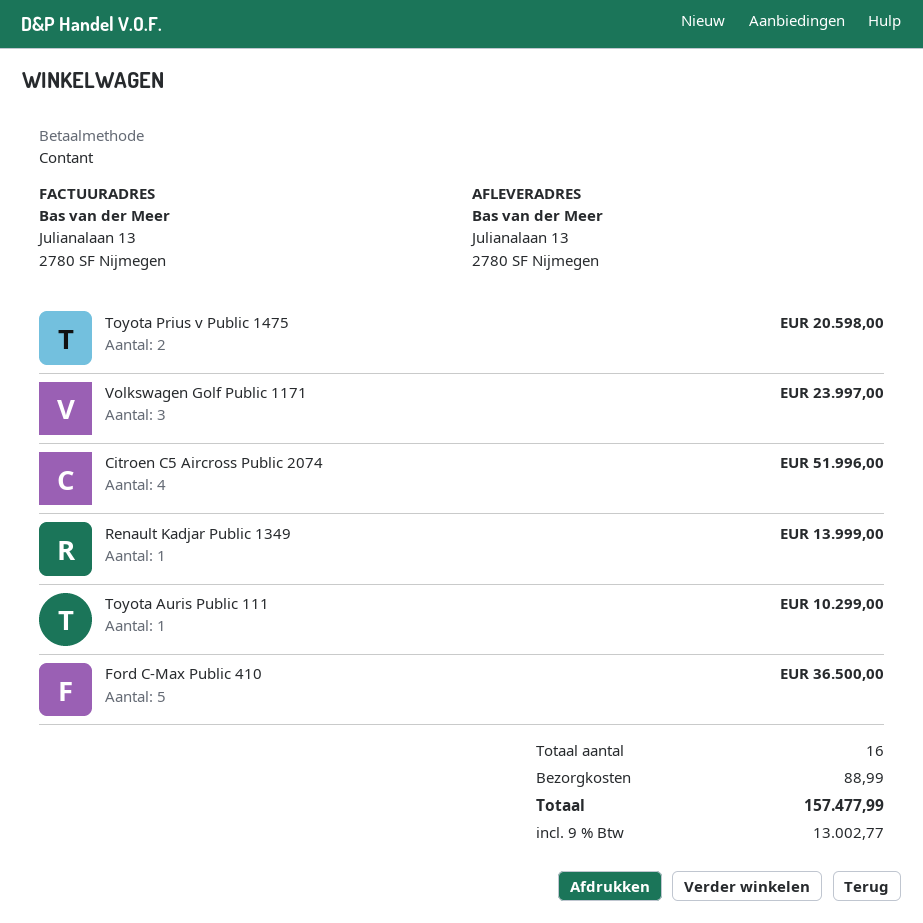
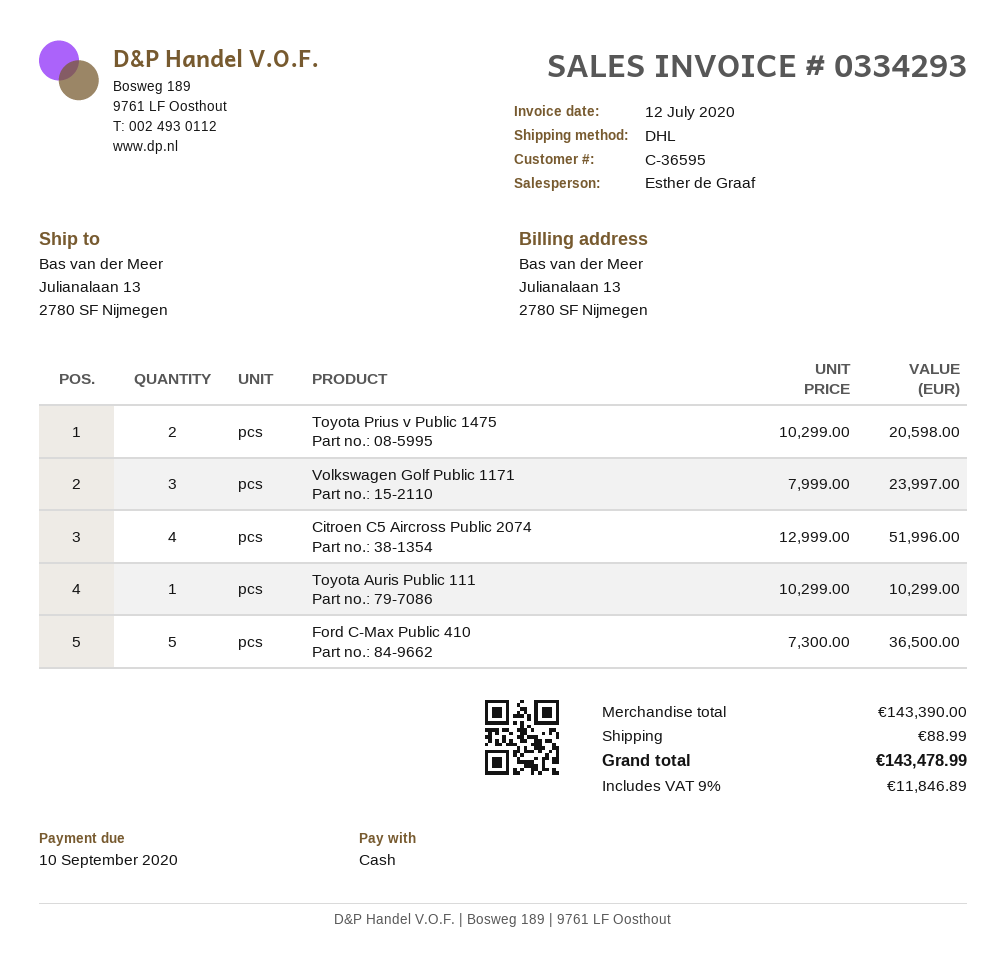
Renault Kadjar Public 1349: 1 for 13999.00 -> none
tax: 9% = 13002.77 -> 9% = 11846.89
total: 157477.99 -> 143478.99

